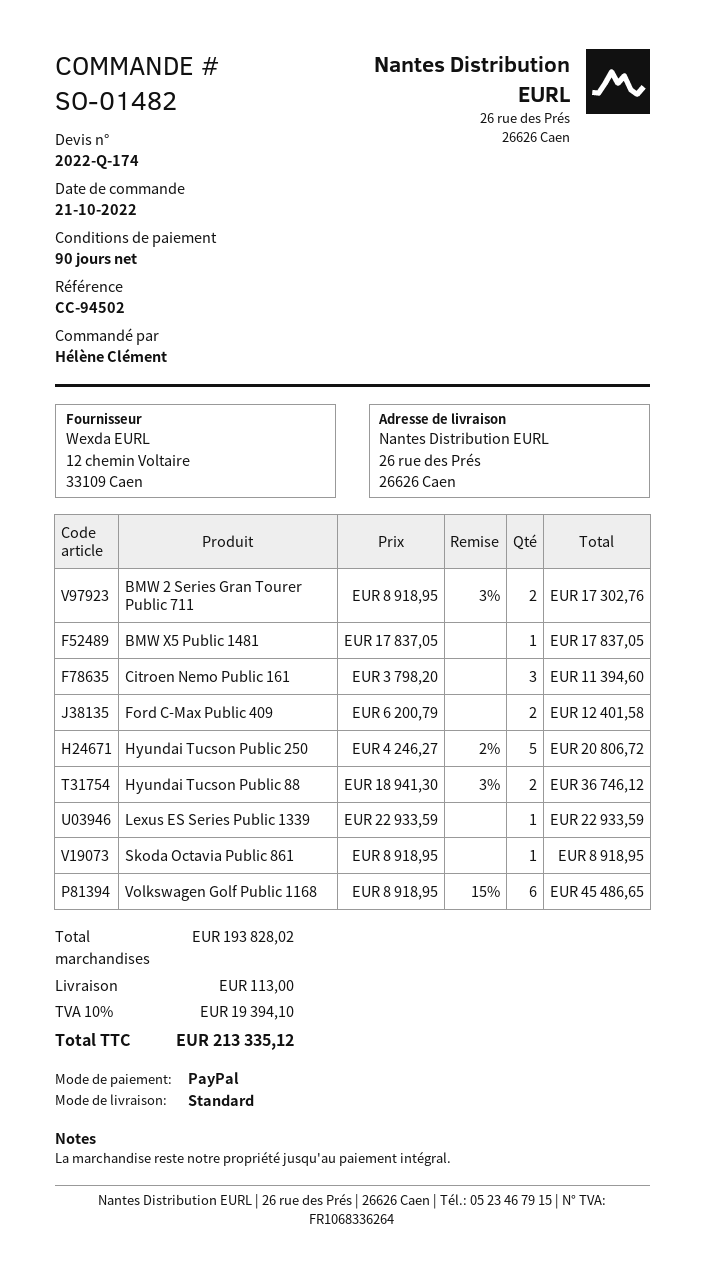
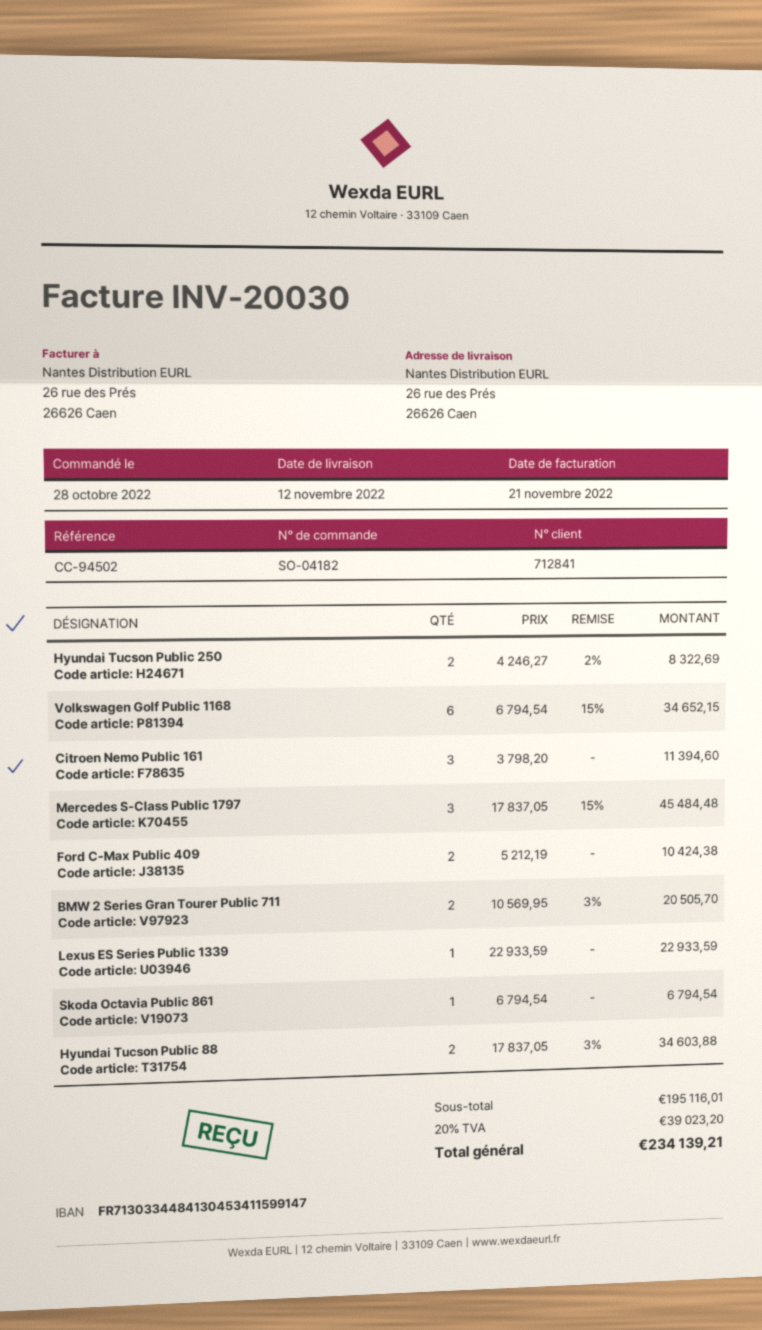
order number: SO-01482 -> SO-04182
order date: 2022-10-21 -> 2022-10-28
BMW 2 Series Gran Tourer Public 711: 2 x 8918.95 - 3% = 17302.76 -> 2 x 10569.95 - 3% = 20505.70
BMW X5 Public 1481: 1 x 17837.05 = 17837.05 -> none
Ford C-Max Public 409: 2 x 6200.79 = 12401.58 -> 2 x 5212.19 = 10424.38
Hyundai Tucson Public 250: 5 x 4246.27 - 2% = 20806.72 -> 2 x 4246.27 - 2% = 8322.69
Hyundai Tucson Public 88: 2 x 18941.30 - 3% = 36746.12 -> 2 x 17837.05 - 3% = 34603.88
Skoda Octavia Public 861: 1 x 8918.95 = 8918.95 -> 1 x 6794.54 = 6794.54
Volkswagen Golf Public 1168: 6 x 8918.95 - 15% = 45486.65 -> 6 x 6794.54 - 15% = 34652.15
Mercedes S-Class Public 1797: none -> 3 x 17837.05 - 15% = 45484.48
subtotal: 193828.02 -> 195116.01
shipping: 113.00 -> none
tax: 10% = 19394.10 -> 20% = 39023.20
total: 213335.12 -> 234139.21

